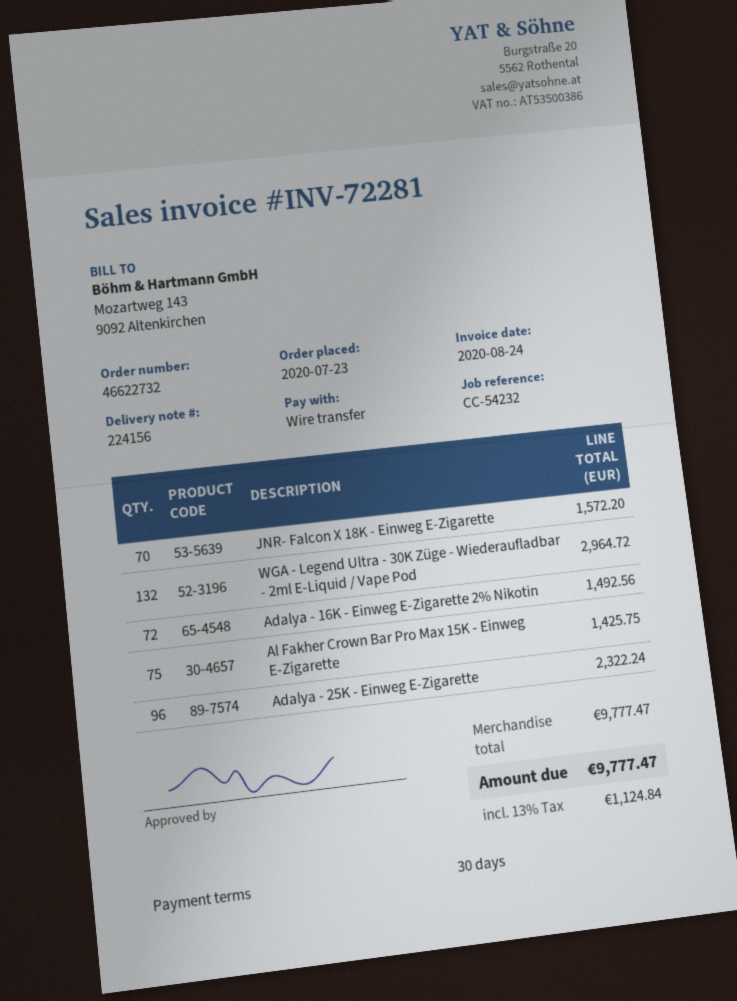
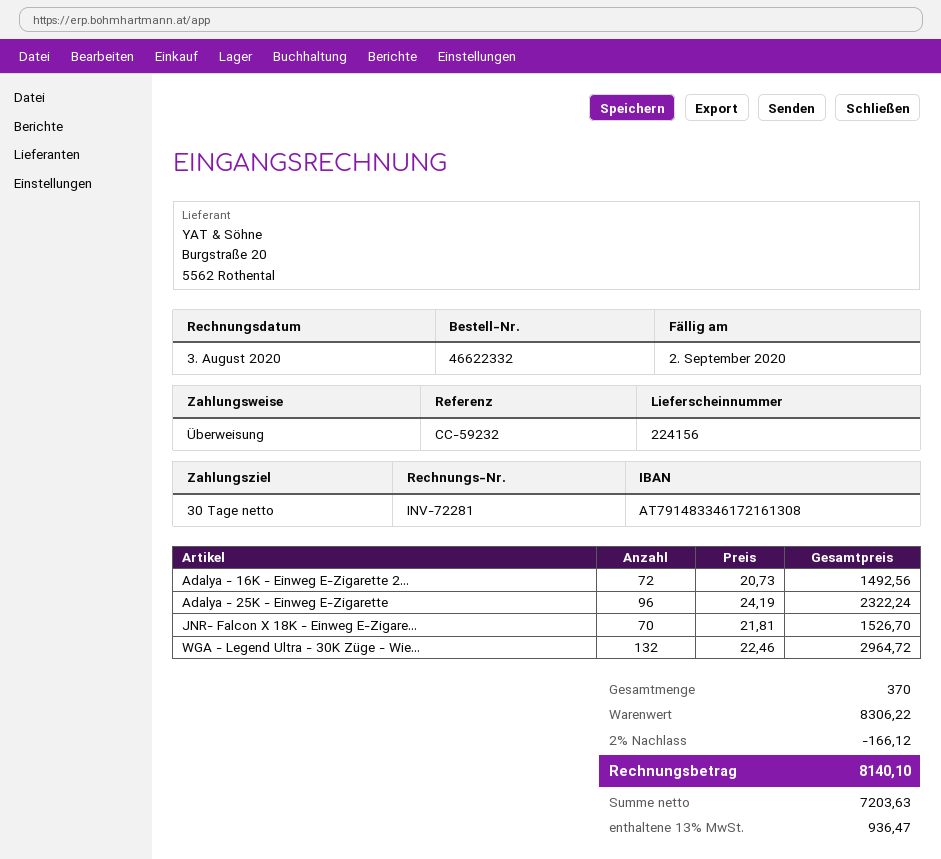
order number: 46622732 -> 46622332
invoice date: 2020-08-24 -> 2020-08-03
reference: CC-54232 -> CC-59232
JNR- Falcon X 18K - Einweg E-Zigarette: 70 for 1572.20 -> 70 for 1526.70
Al Fakher Crown Bar Pro Max 15K - Einweg E-Zigarette: 75 for 1425.75 -> none
subtotal: 9777.47 -> 8306.22
discount: none -> 2% = 166.12
tax: 13% = 1124.84 -> 13% = 936.47
total: 9777.47 -> 8140.10

